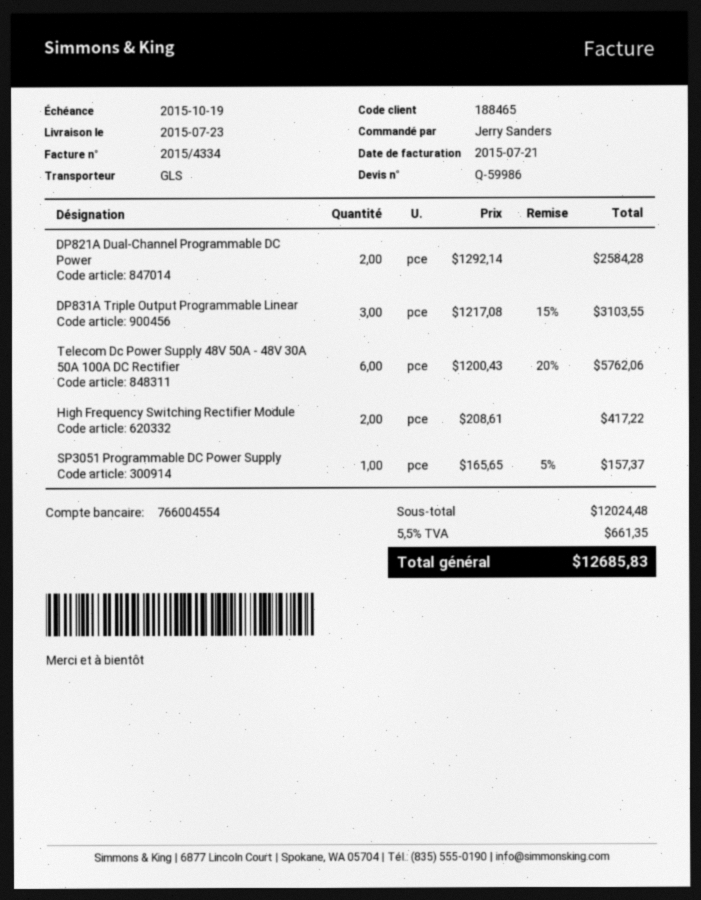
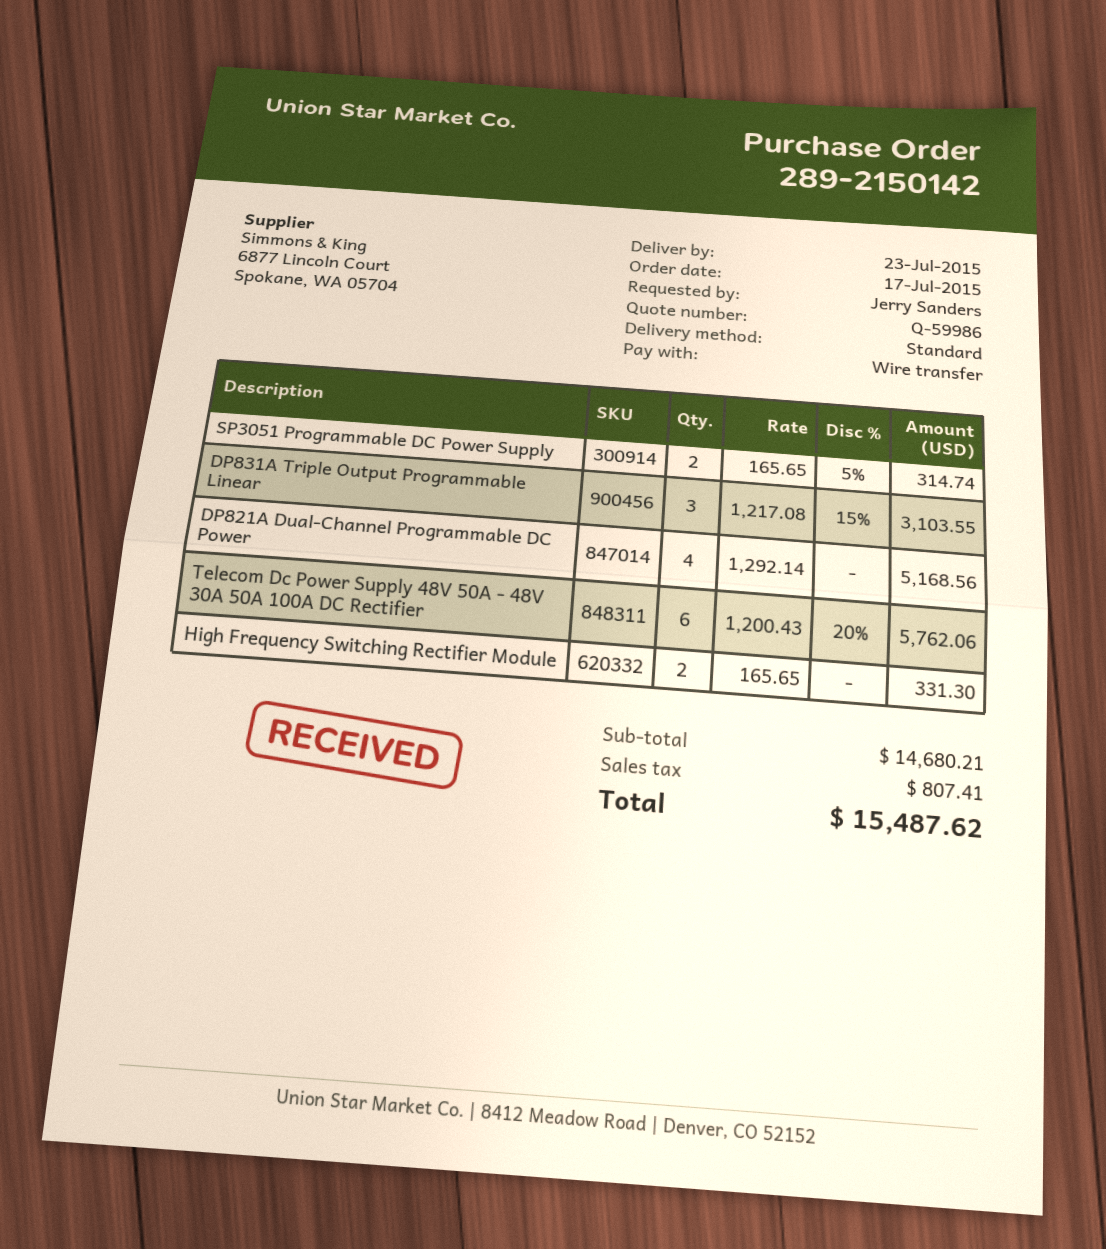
shipping method: GLS -> standard
DP821A Dual-Channel Programmable DC Power: 2 x 1292.14 = 2584.28 -> 4 x 1292.14 = 5168.56
High Frequency Switching Rectifier Module: 2 x 208.61 = 417.22 -> 2 x 165.65 = 331.30
SP3051 Programmable DC Power Supply: 1 x 165.65 - 5% = 157.37 -> 2 x 165.65 - 5% = 314.74
subtotal: 12024.48 -> 14680.21
tax: 661.35 -> 807.41
total: 12685.83 -> 15487.62

